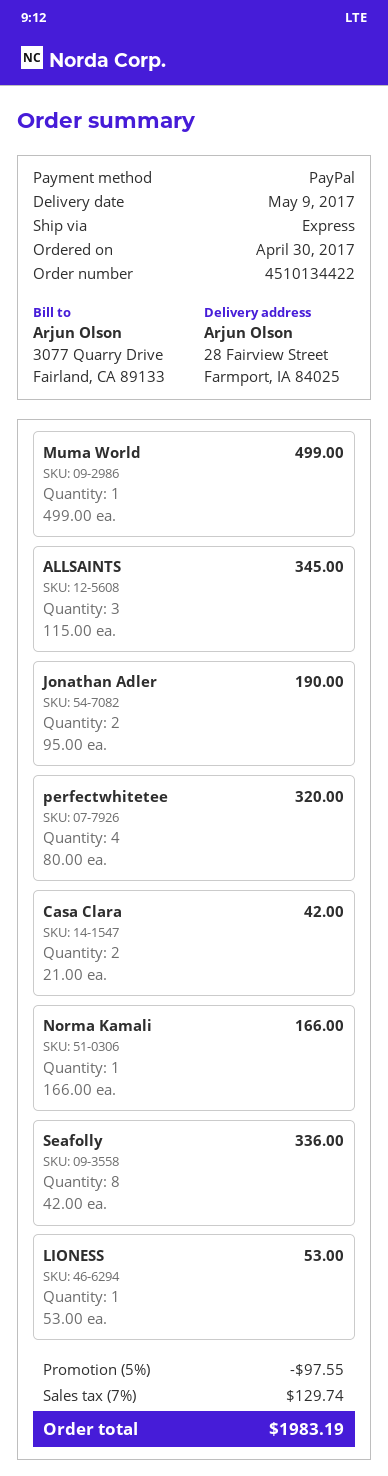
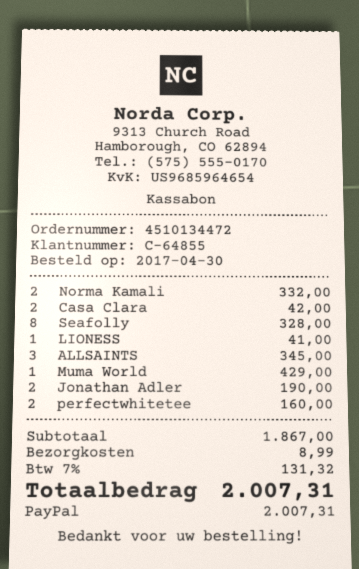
order number: 4510134422 -> 4510134472
Muma World: 1 for 499.00 -> 1 for 429.00
perfectwhitetee: 4 for 320.00 -> 2 for 160.00
Norma Kamali: 1 for 166.00 -> 2 for 332.00
Seafolly: 8 for 336.00 -> 8 for 328.00
LIONESS: 1 for 53.00 -> 1 for 41.00
discount: 5% = 97.55 -> none
shipping: none -> 8.99
tax: 7% = 129.74 -> 7% = 131.32
total: 1983.19 -> 2007.31

